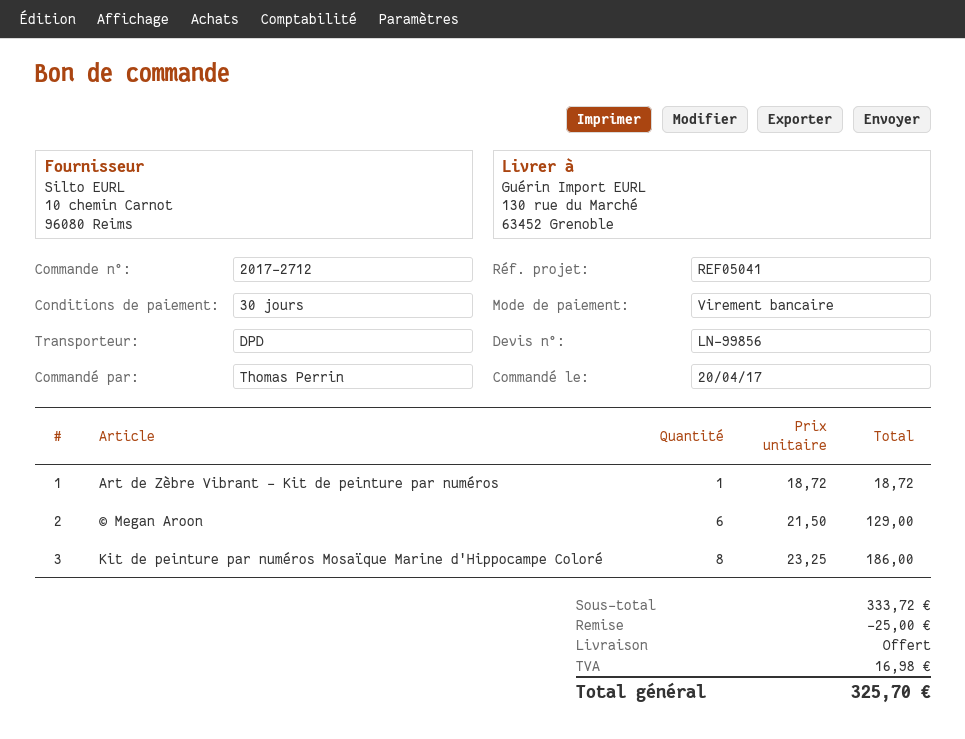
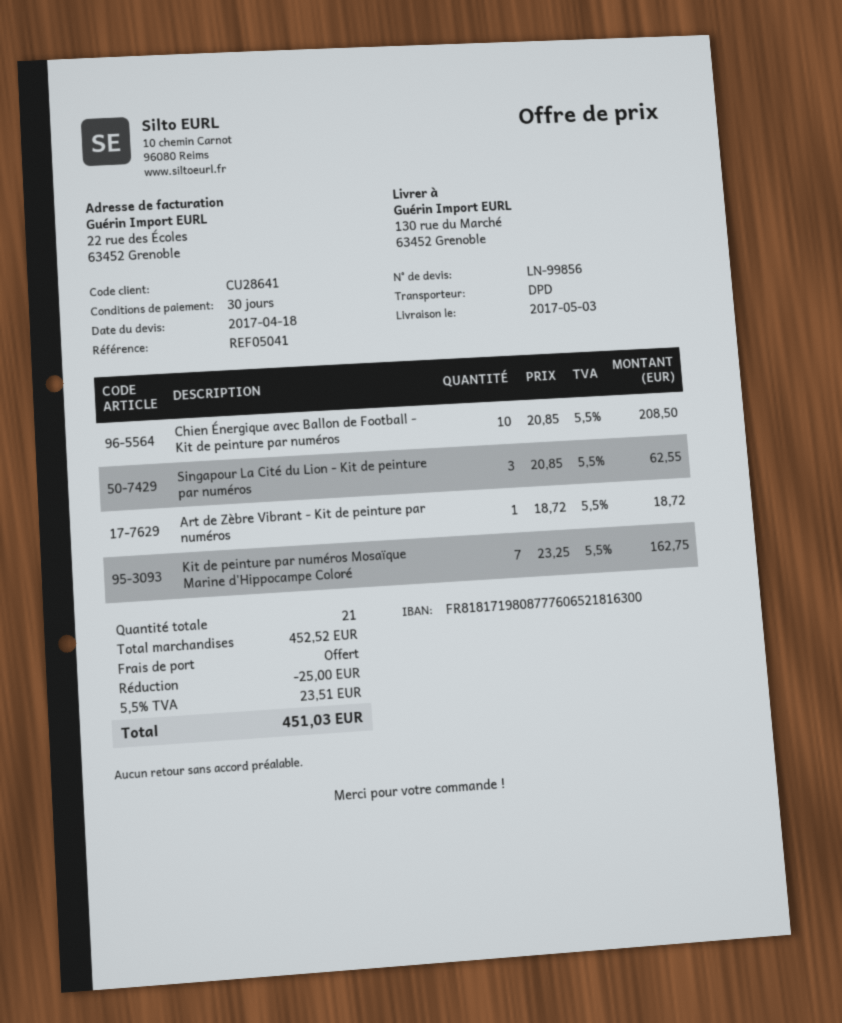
© Megan Aroon: 6 x 21.50 = 129.00 -> none
Kit de peinture par numéros Mosaïque Marine d'Hippocampe Coloré: 8 x 23.25 = 186.00 -> 7 x 23.25 = 162.75
Chien Énergique avec Ballon de Football - Kit de peinture par numéros: none -> 10 x 20.85 = 208.50
Singapour La Cité du Lion - Kit de peinture par numéros: none -> 3 x 20.85 = 62.55
subtotal: 333.72 -> 452.52
tax: 16.98 -> 23.51
total: 325.70 -> 451.03

